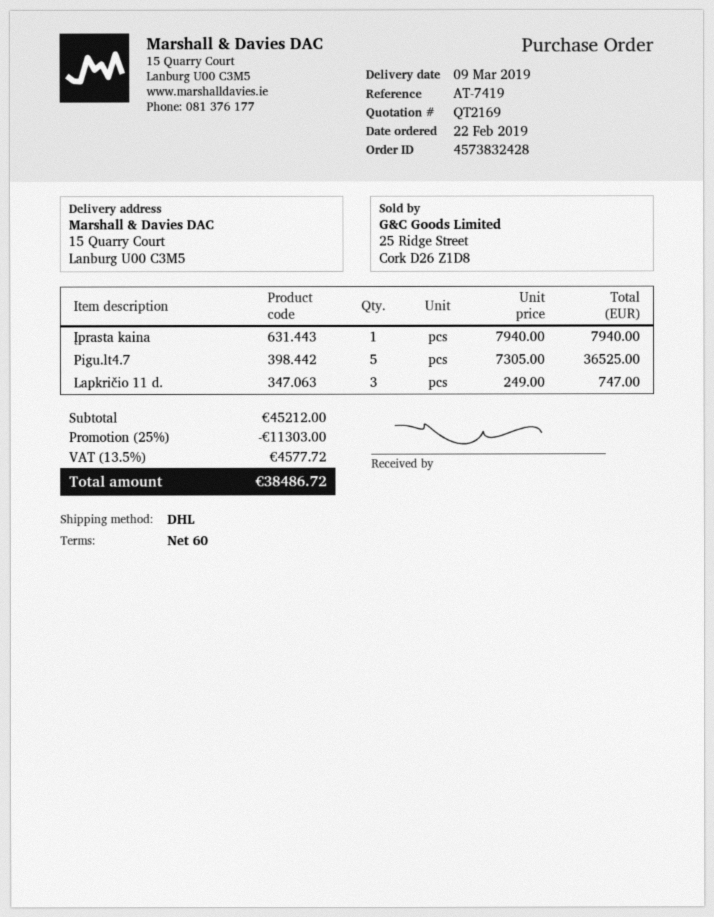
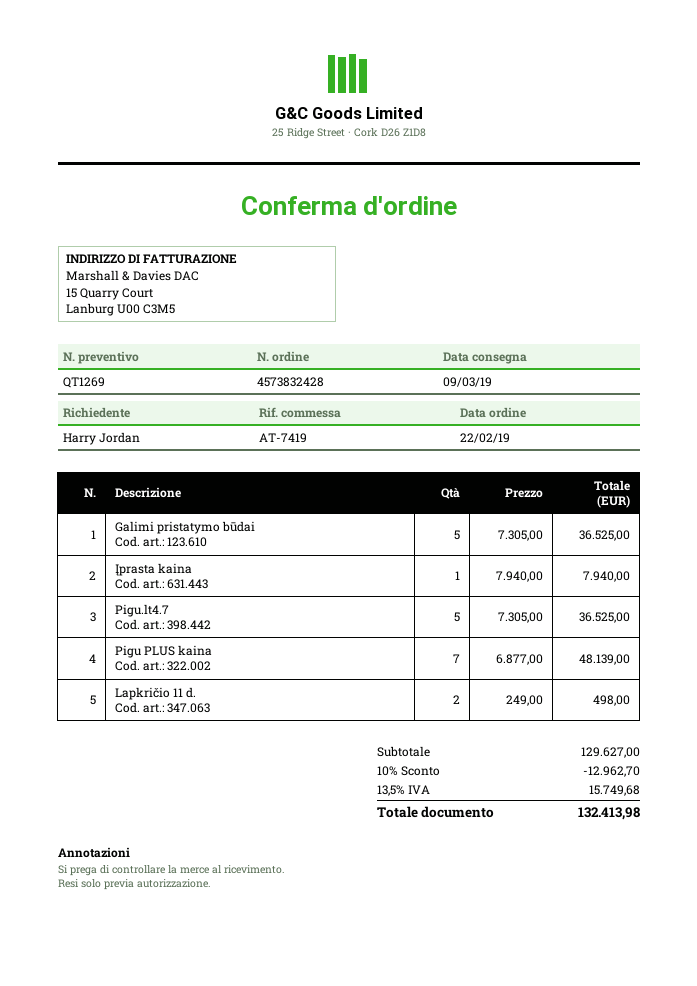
quote number: QT2169 -> QT1269
Lapkričio 11 d.: 3 x 249.00 = 747.00 -> 2 x 249.00 = 498.00
Galimi pristatymo būdai: none -> 5 x 7305.00 = 36525.00
Pigu PLUS kaina: none -> 7 x 6877.00 = 48139.00
subtotal: 45212.00 -> 129627.00
discount: 25% = 11303.00 -> 10% = 12962.70
tax: 13.5% = 4577.72 -> 13.5% = 15749.68
total: 38486.72 -> 132413.98

